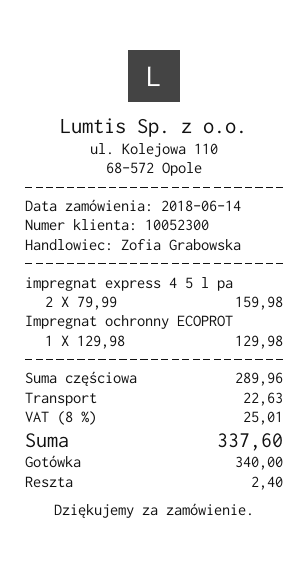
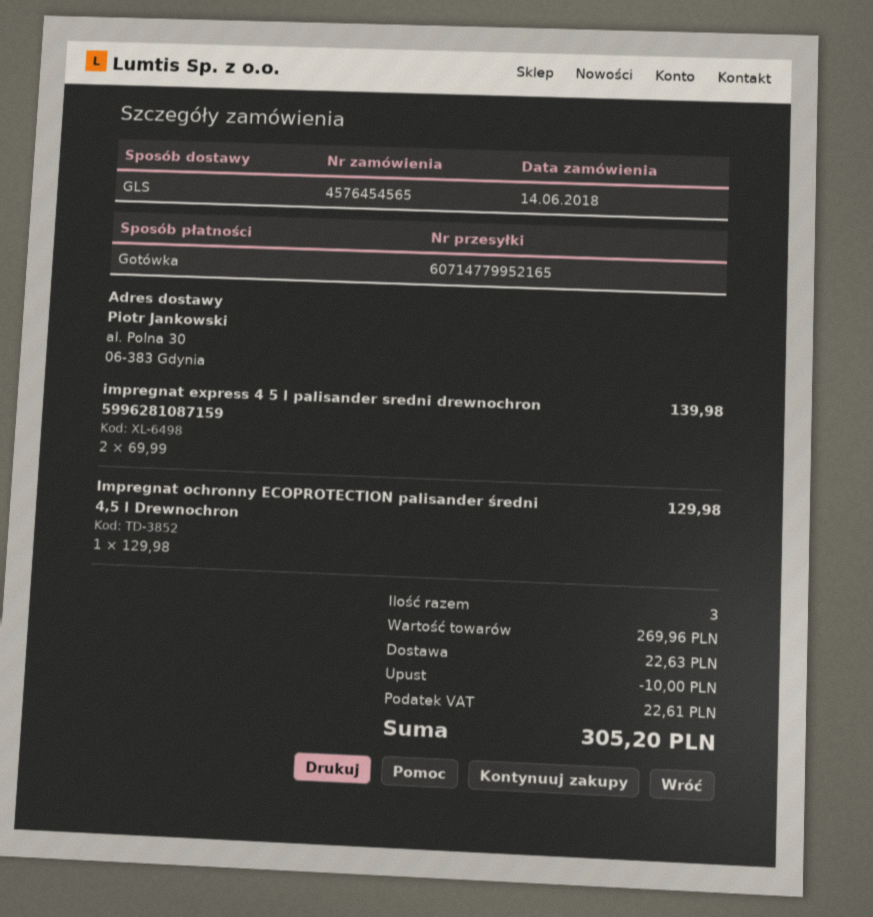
impregnat express 4 5 l pa: 2 x 79.99 = 159.98 -> 2 x 69.99 = 139.98
subtotal: 289.96 -> 269.96
discount: none -> 10.00
tax: 25.01 -> 22.61
total: 337.60 -> 305.20

